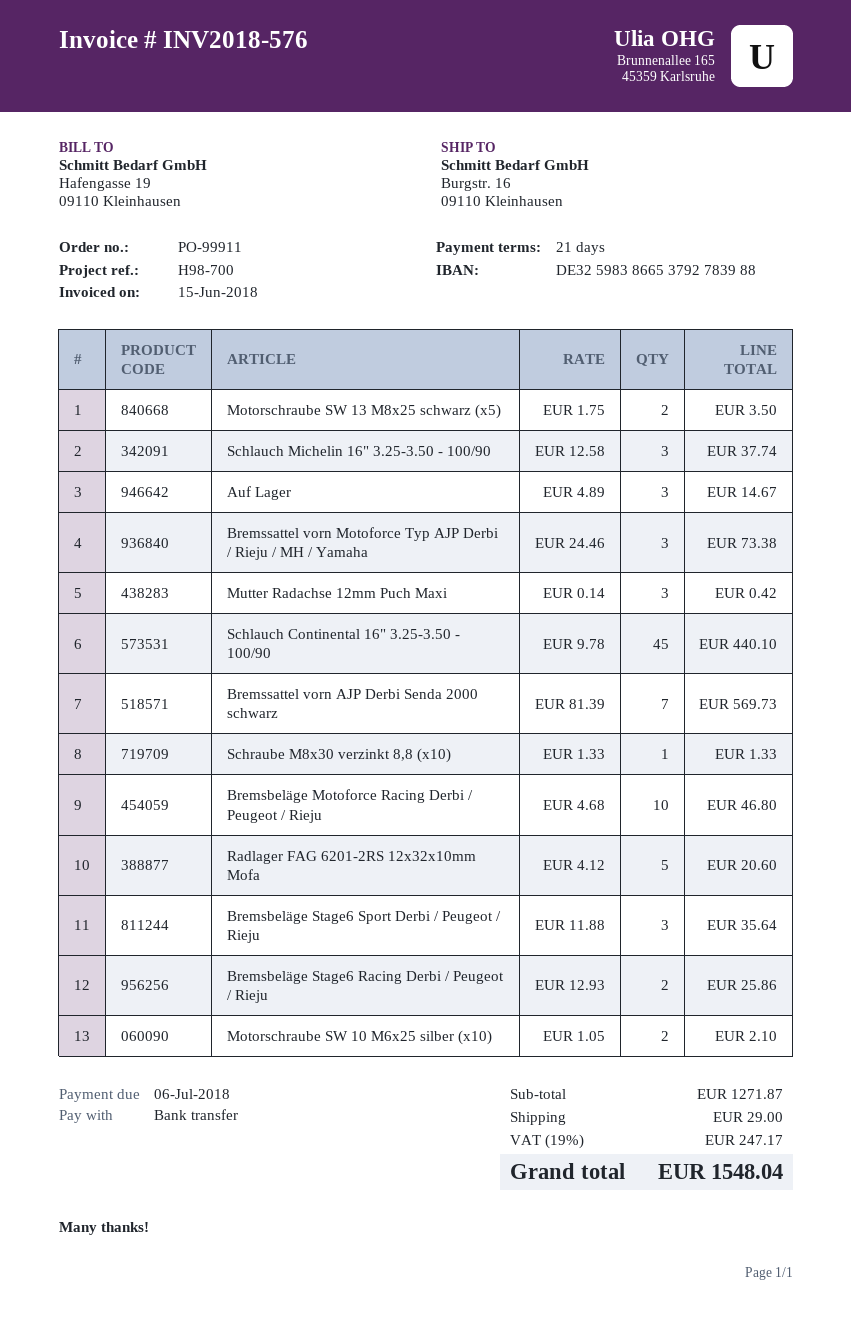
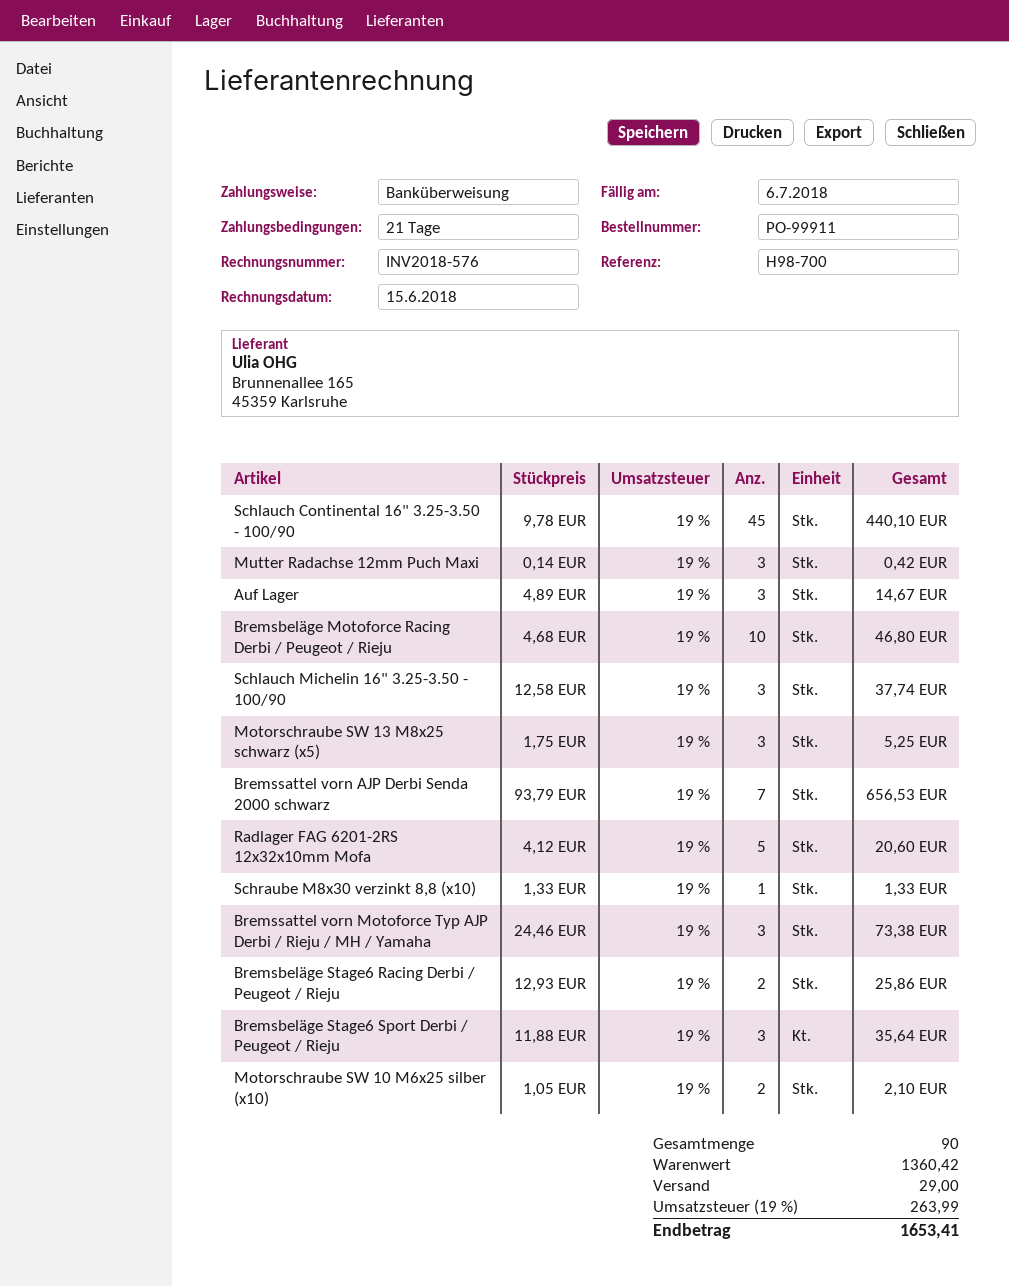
Motorschraube SW 13 M8x25 schwarz (x5): 2 x 1.75 = 3.50 -> 3 x 1.75 = 5.25
Bremssattel vorn AJP Derbi Senda 2000 schwarz: 7 x 81.39 = 569.73 -> 7 x 93.79 = 656.53
subtotal: 1271.87 -> 1360.42
tax: 19% = 247.17 -> 19% = 263.99
total: 1548.04 -> 1653.41

